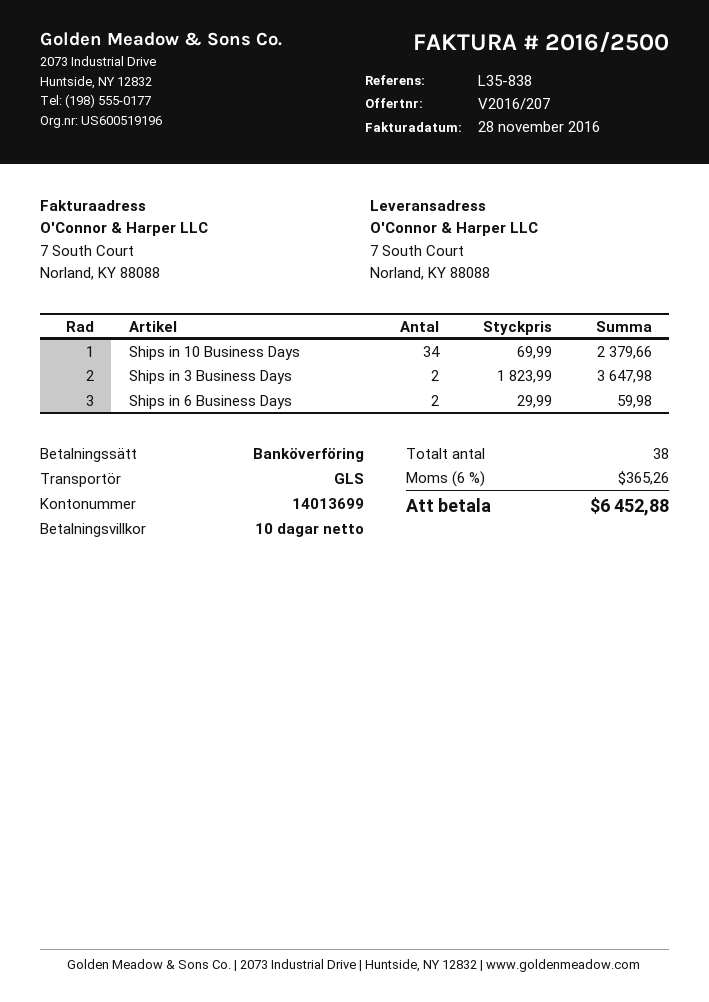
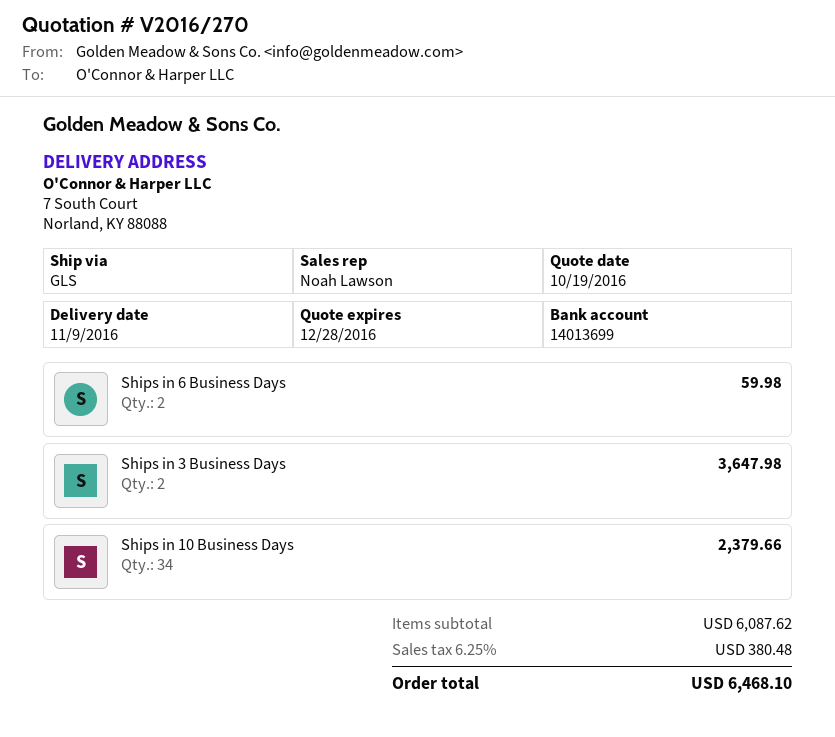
quote number: V2016/207 -> V2016/270
tax: 6% = 365.26 -> 6.25% = 380.48
total: 6452.88 -> 6468.10

